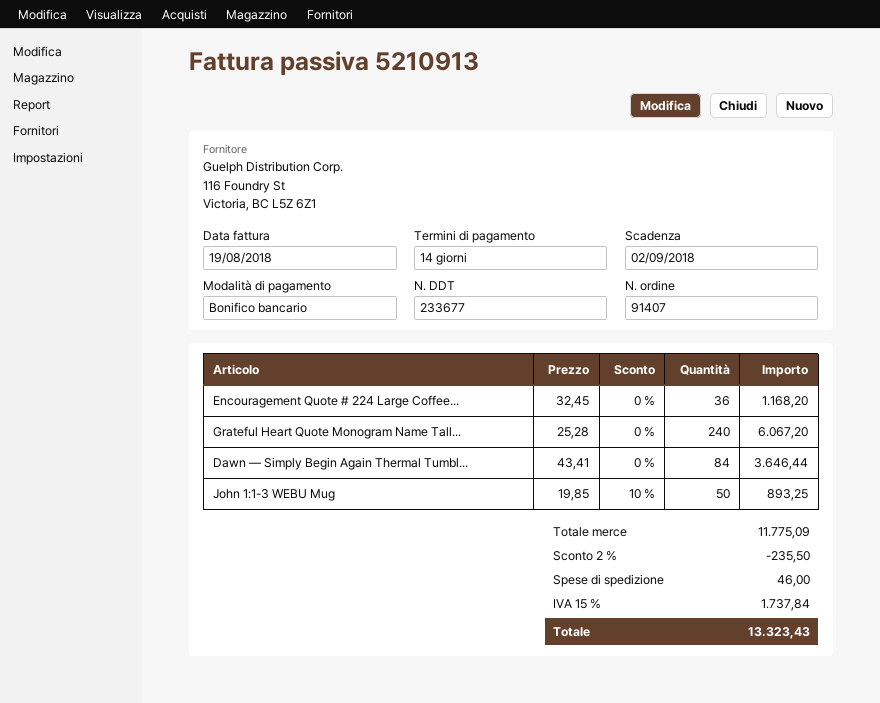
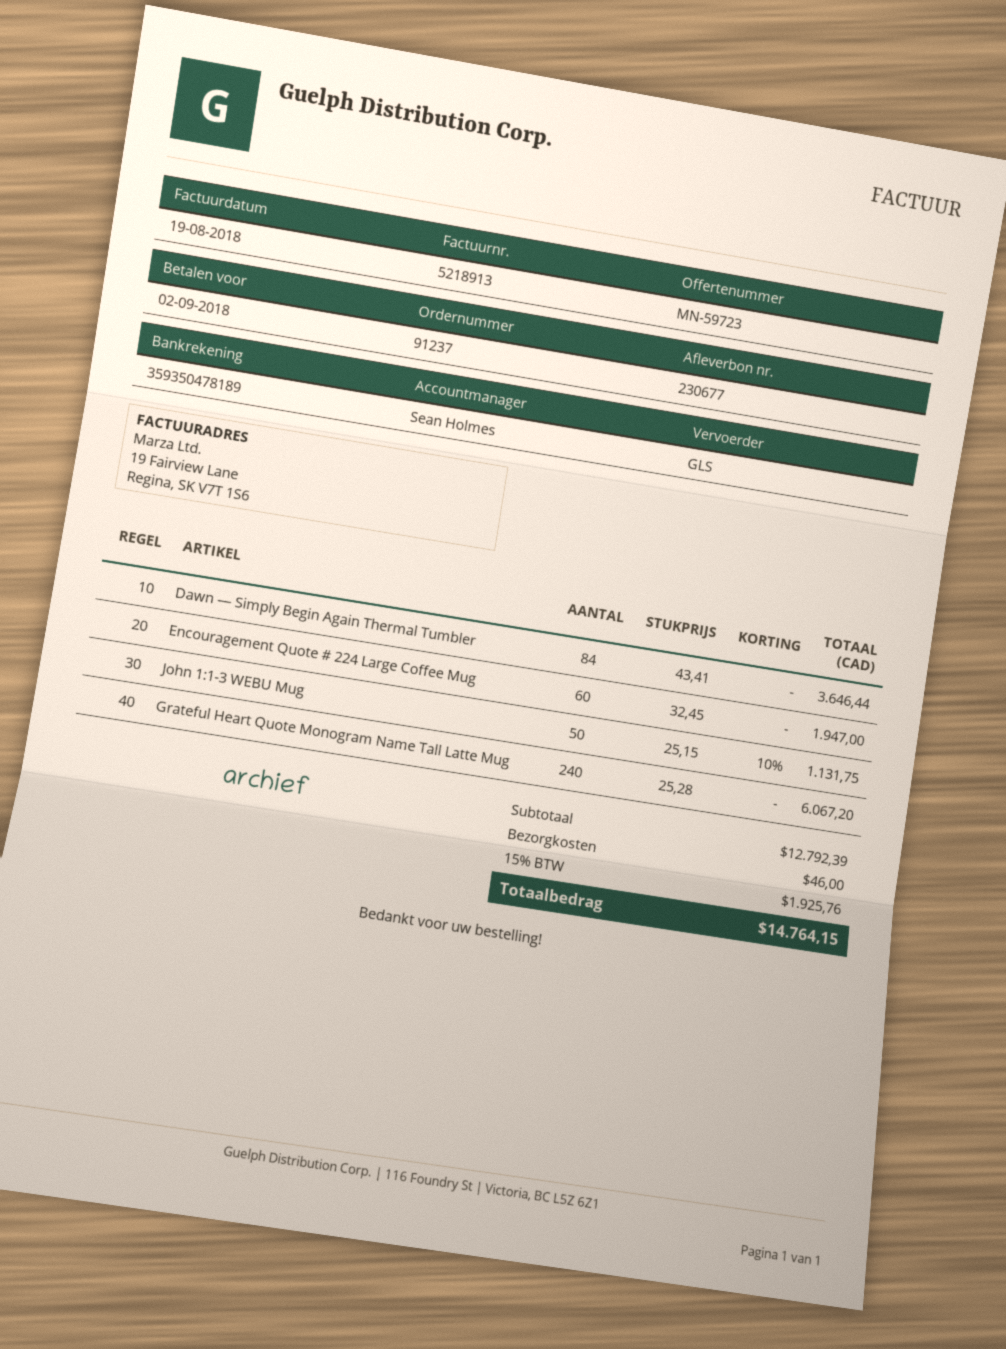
order number: 91407 -> 91237
delivery note number: 233677 -> 230677
invoice number: 5210913 -> 5218913
Encouragement Quote # 224 Large Coffee...: 36 x 32.45 = 1168.20 -> 60 x 32.45 = 1947.00
John 1:1-3 WEBU Mug: 50 x 19.85 - 10% = 893.25 -> 50 x 25.15 - 10% = 1131.75
subtotal: 11775.09 -> 12792.39
discount: 2% = 235.50 -> none
tax: 15% = 1737.84 -> 15% = 1925.76
total: 13323.43 -> 14764.15

